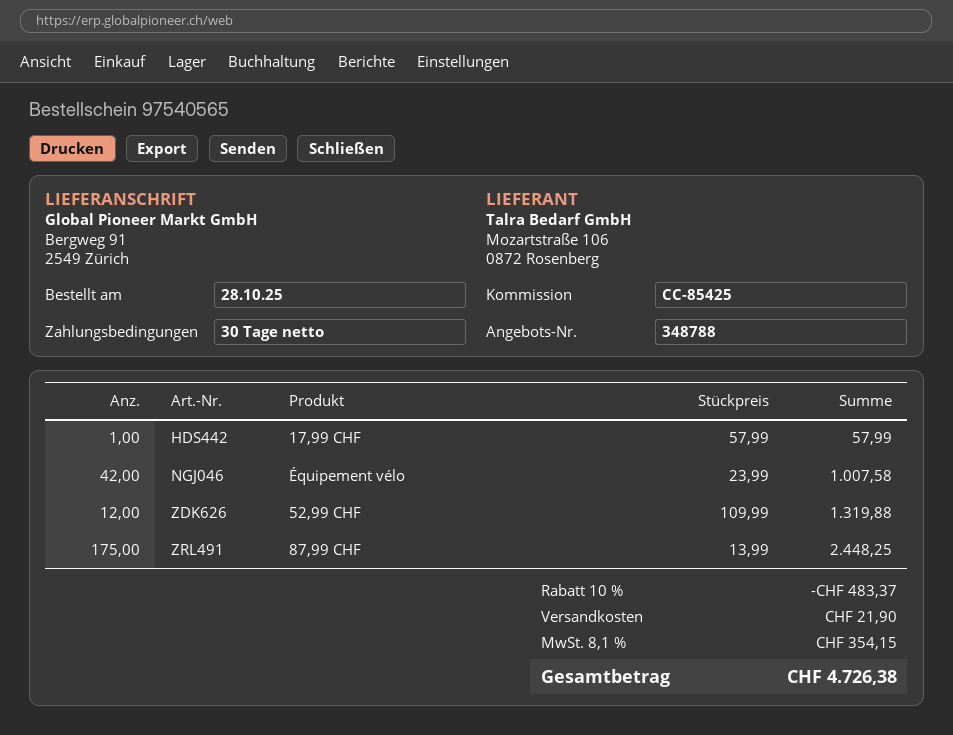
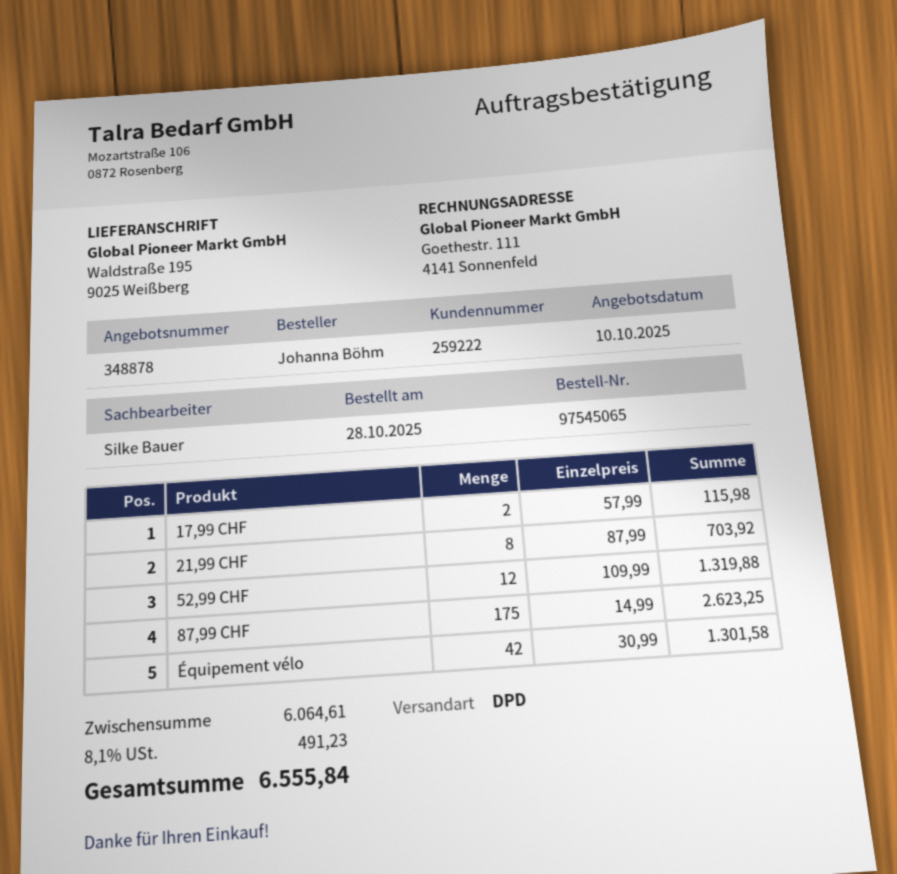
quote number: 348788 -> 348878
order number: 97540565 -> 97545065
ship to: Bergweg 91, 2549 Zürich -> Waldstraße 195, 9025 Weißberg
17,99 CHF: 1 x 57.99 = 57.99 -> 2 x 57.99 = 115.98
Équipement vélo: 42 x 23.99 = 1007.58 -> 42 x 30.99 = 1301.58
87,99 CHF: 175 x 13.99 = 2448.25 -> 175 x 14.99 = 2623.25
21,99 CHF: none -> 8 x 87.99 = 703.92
discount: 10% = 483.37 -> none
shipping: 21.90 -> none
tax: 8.1% = 354.15 -> 8.1% = 491.23
total: 4726.38 -> 6555.84

